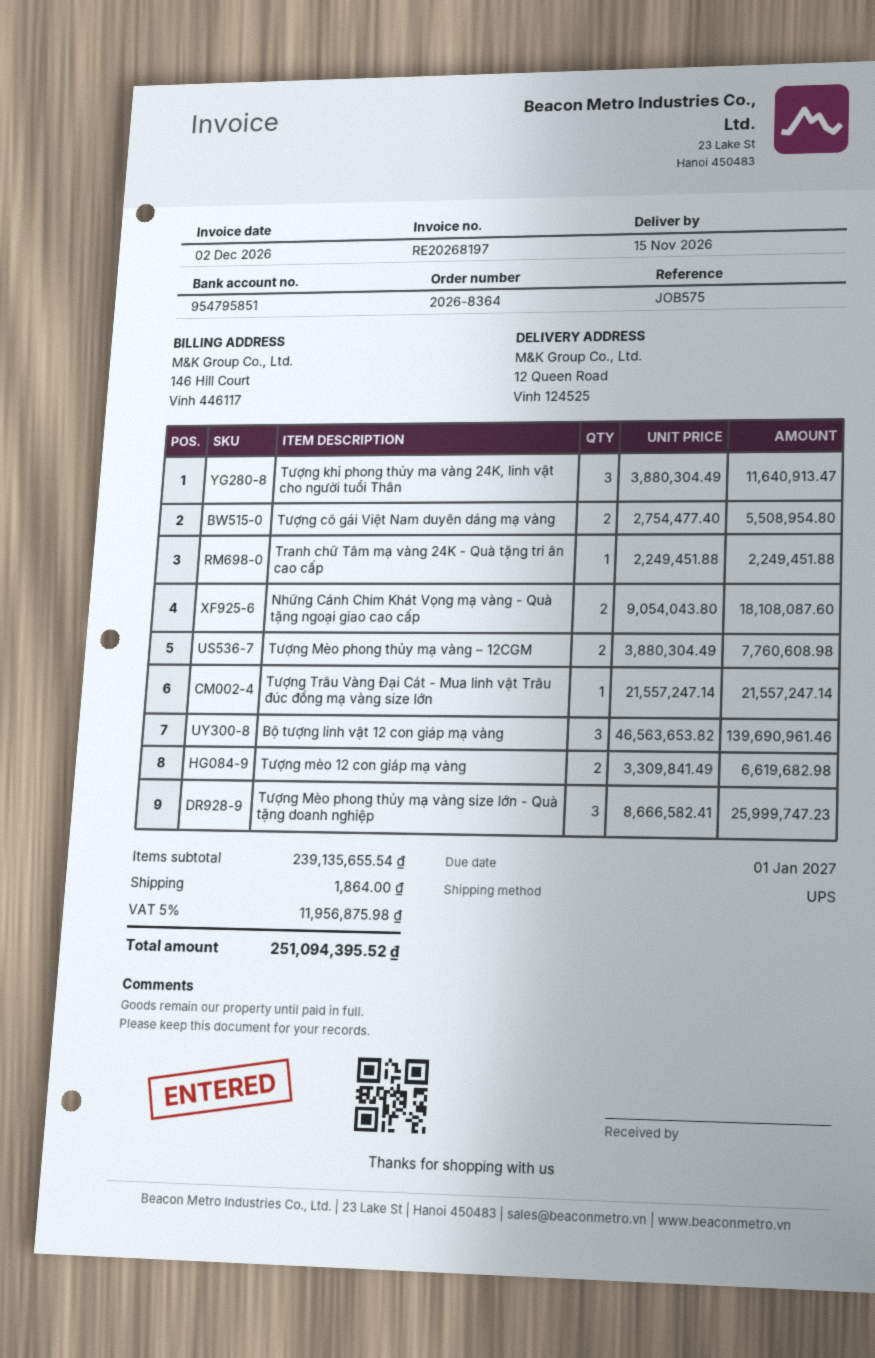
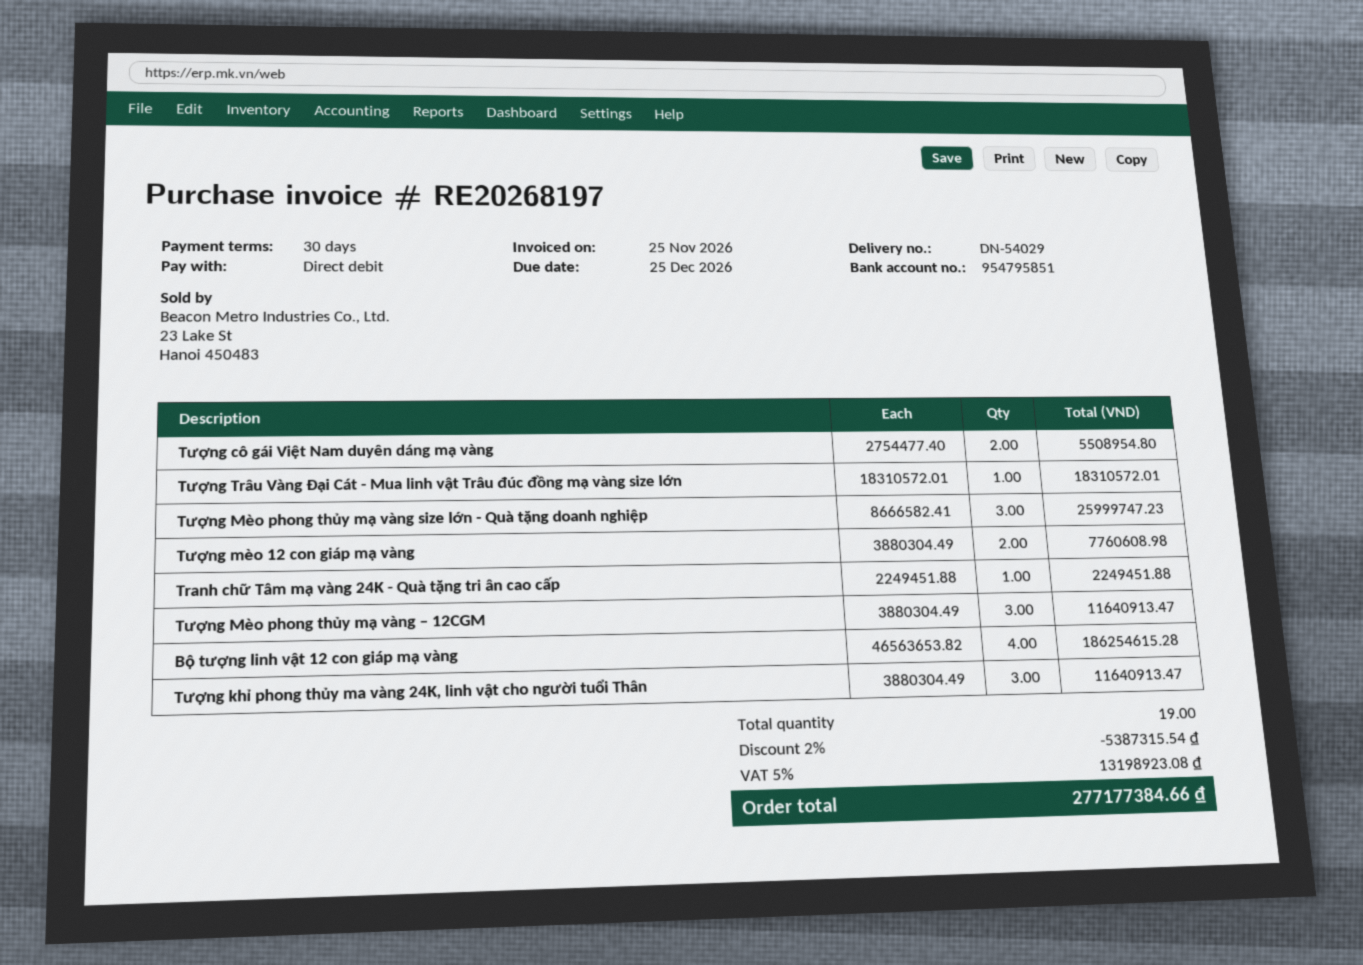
invoice date: 2026-12-02 -> 2026-11-25
due date: 2027-01-01 -> 2026-12-25
Những Cánh Chim Khát Vọng mạ vàng - Quà tặng ngoại giao cao cấp: 2 x 9054043.80 = 18108087.60 -> none
Tượng Mèo phong thủy mạ vàng – 12CGM: 2 x 3880304.49 = 7760608.98 -> 3 x 3880304.49 = 11640913.47
Tượng Trâu Vàng Đại Cát - Mua linh vật Trâu đúc đồng mạ vàng size lớn: 1 x 21557247.14 = 21557247.14 -> 1 x 18310572.01 = 18310572.01
Bộ tượng linh vật 12 con giáp mạ vàng: 3 x 46563653.82 = 139690961.46 -> 4 x 46563653.82 = 186254615.28
Tượng mèo 12 con giáp mạ vàng: 2 x 3309841.49 = 6619682.98 -> 2 x 3880304.49 = 7760608.98
discount: none -> 2% = 5387315.54
shipping: 1864.00 -> none
tax: 5% = 11956875.98 -> 5% = 13198923.08
total: 251094395.52 -> 277177384.66

